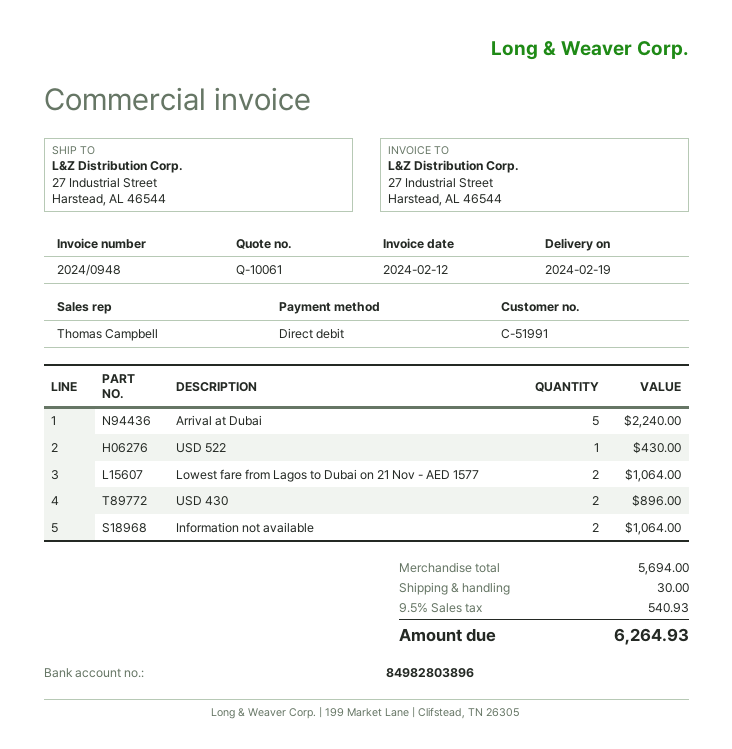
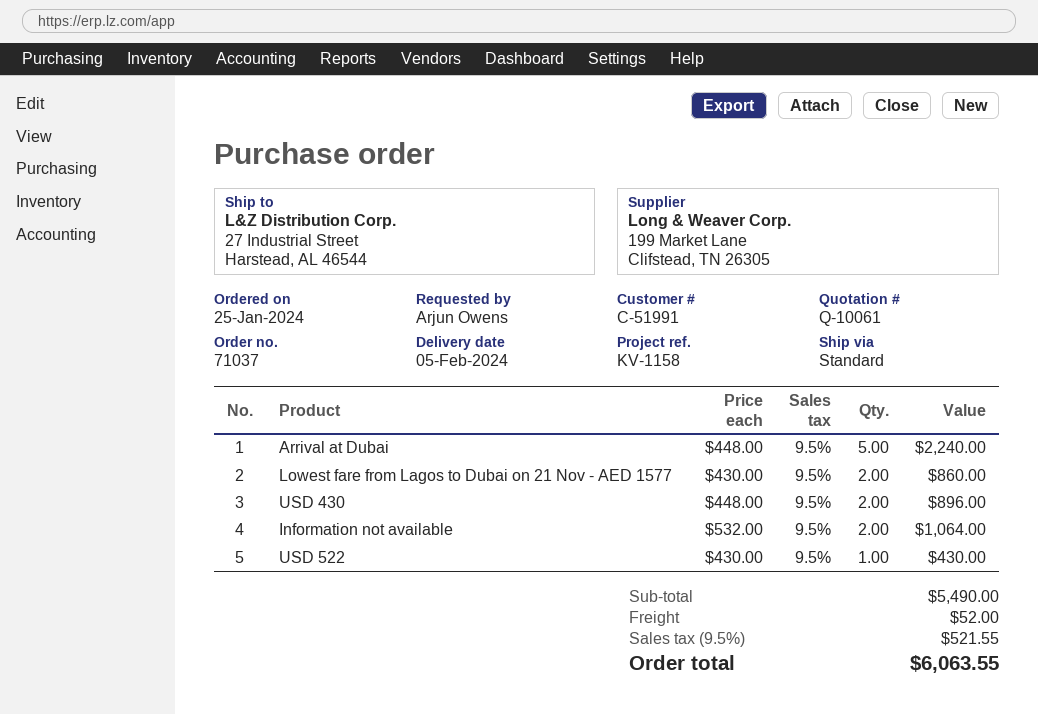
delivery date: 2024-02-19 -> 2024-02-05
Lowest fare from Lagos to Dubai on 21 Nov - AED 1577: 2 for 1064.00 -> 2 for 860.00
subtotal: 5694.00 -> 5490.00
shipping: 30.00 -> 52.00
tax: 9.5% = 540.93 -> 9.5% = 521.55
total: 6264.93 -> 6063.55

